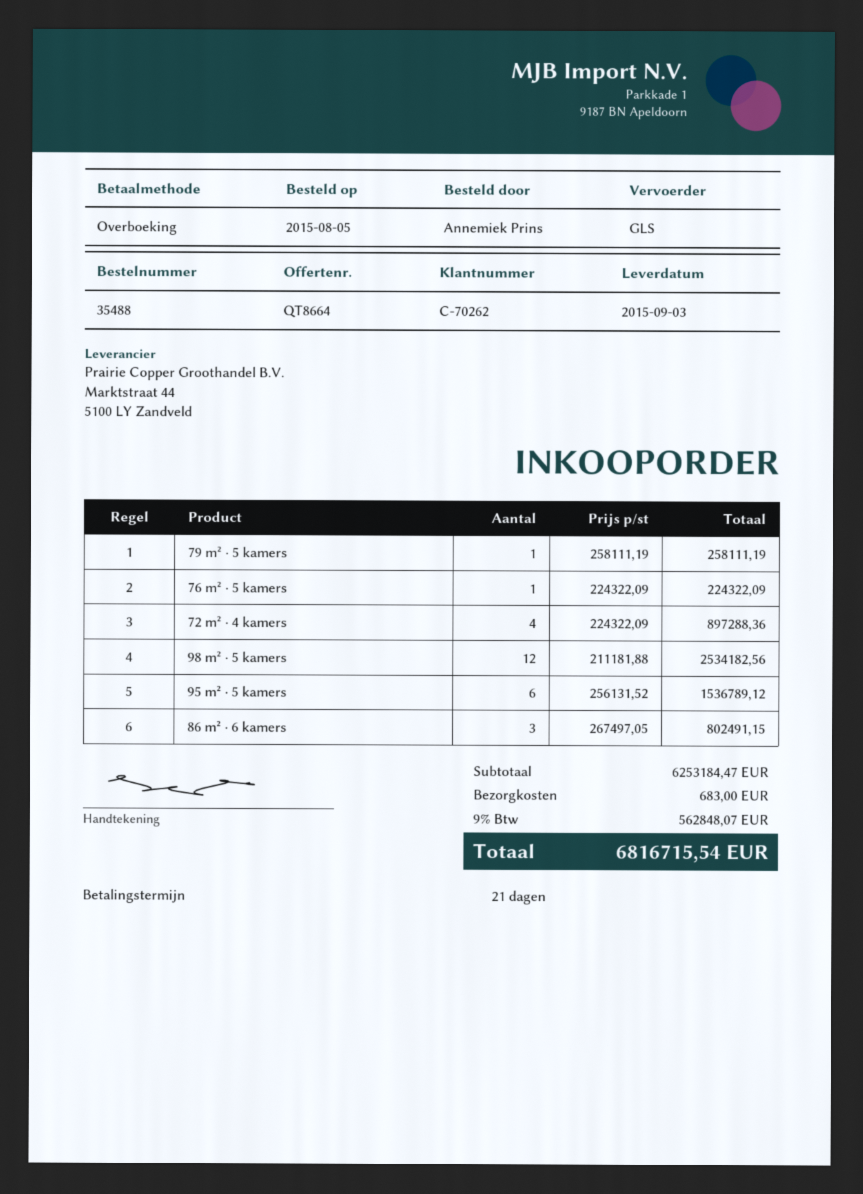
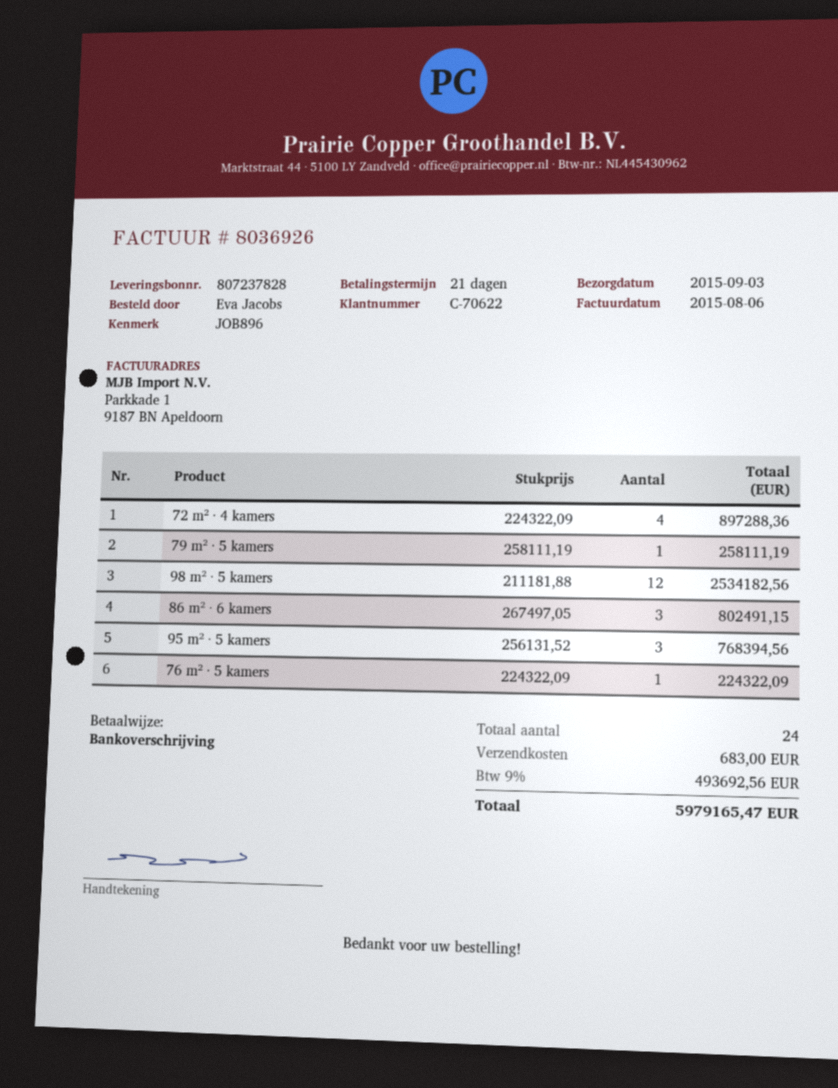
customer number: C-70262 -> C-70622
ordered by: Annemiek Prins -> Eva Jacobs
95 m² · 5 kamers: 6 x 256131.52 = 1536789.12 -> 3 x 256131.52 = 768394.56
tax: 9% = 562848.07 -> 9% = 493692.56
total: 6816715.54 -> 5979165.47

